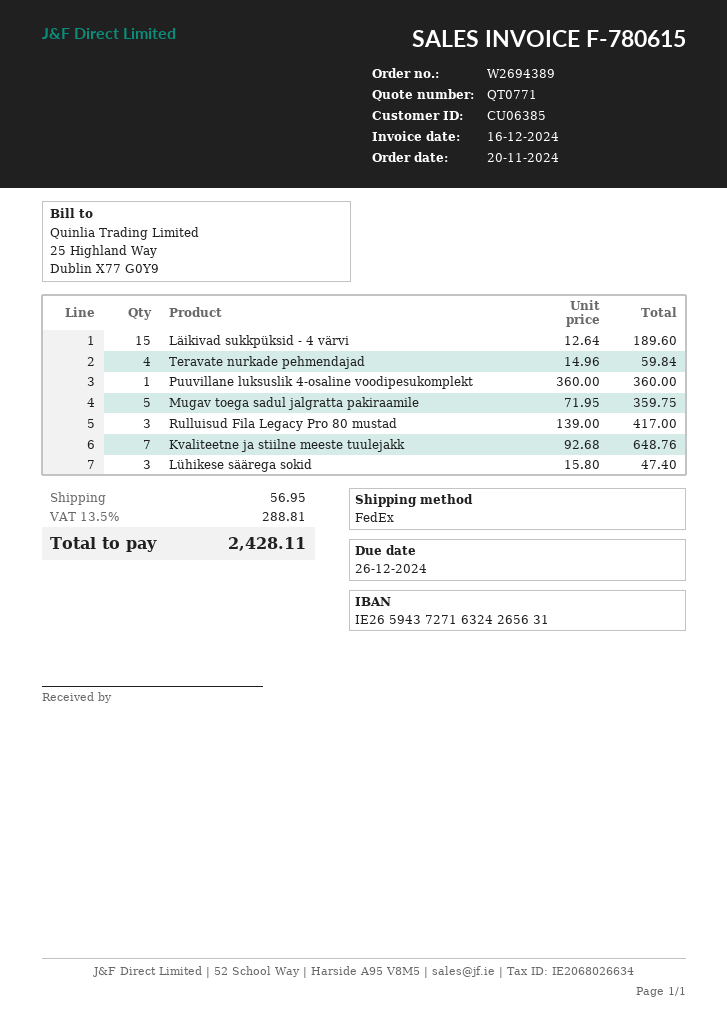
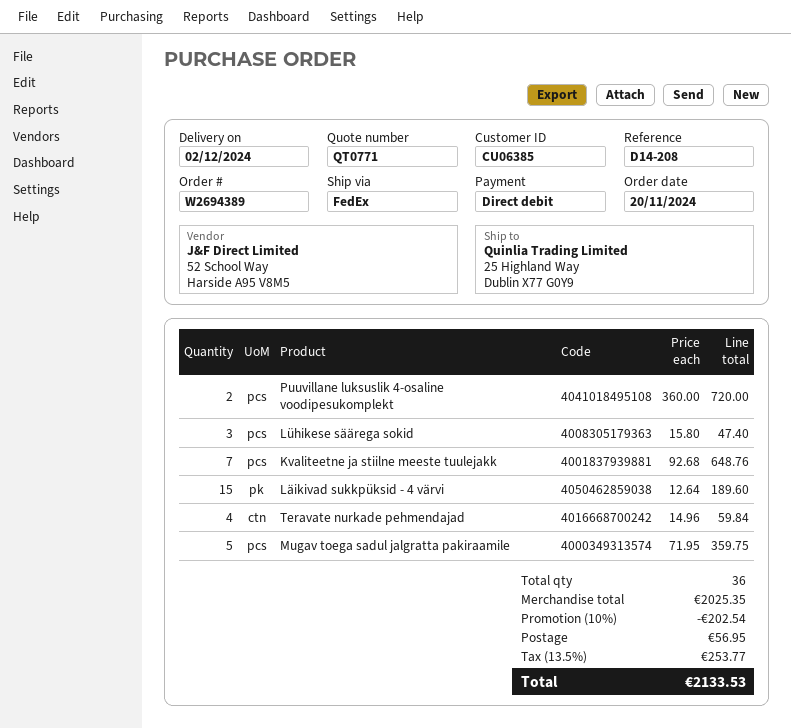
Puuvillane luksuslik 4-osaline voodipesukomplekt: 1 x 360.00 = 360.00 -> 2 x 360.00 = 720.00
Rulluisud Fila Legacy Pro 80 mustad: 3 x 139.00 = 417.00 -> none
discount: none -> 10% = 202.54
tax: 13.5% = 288.81 -> 13.5% = 253.77
total: 2428.11 -> 2133.53

